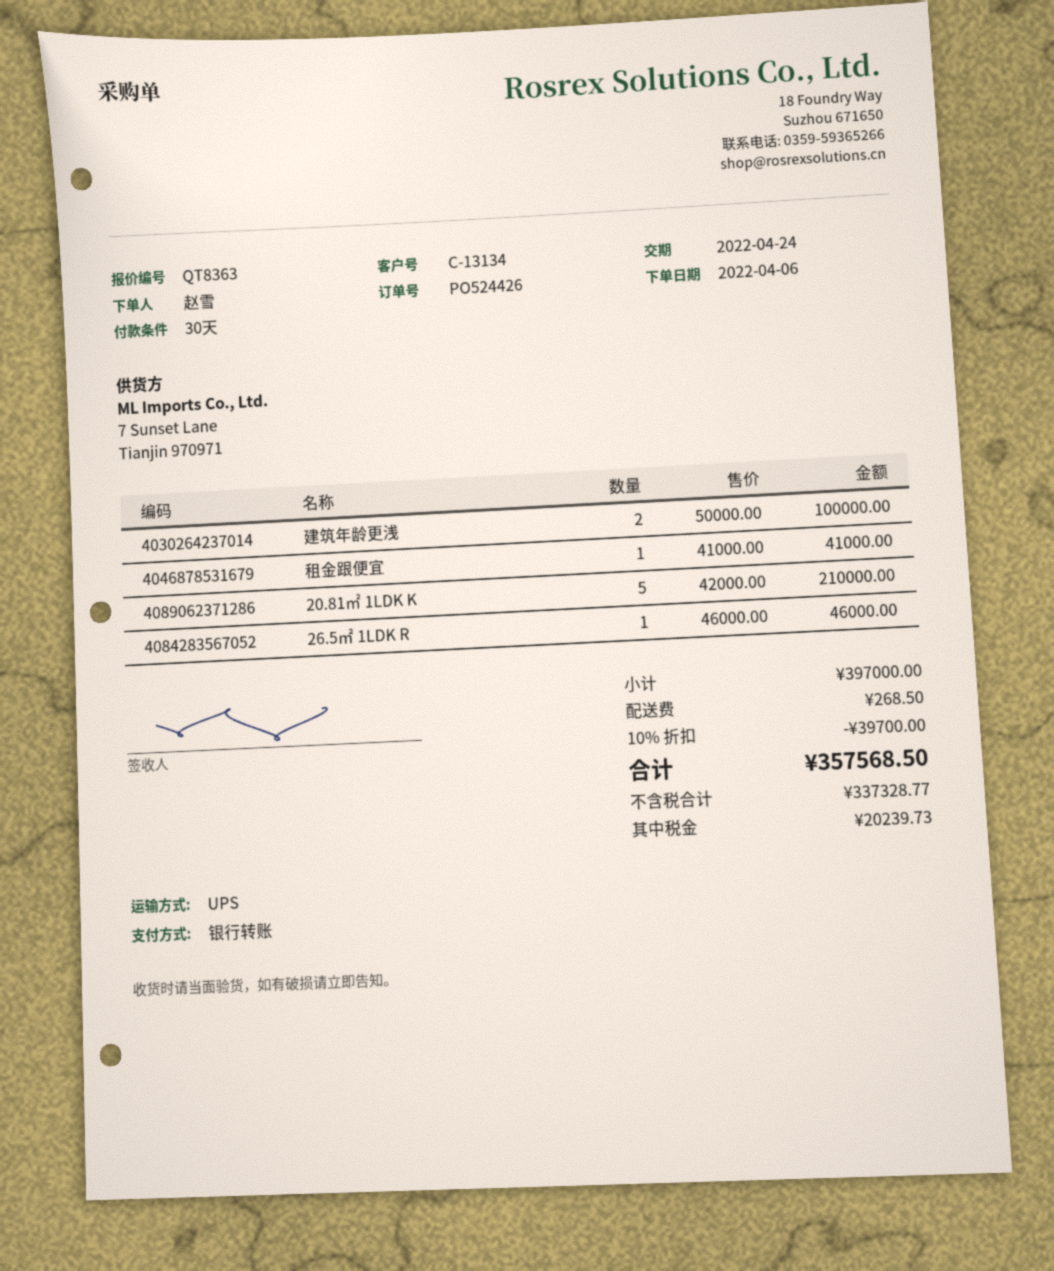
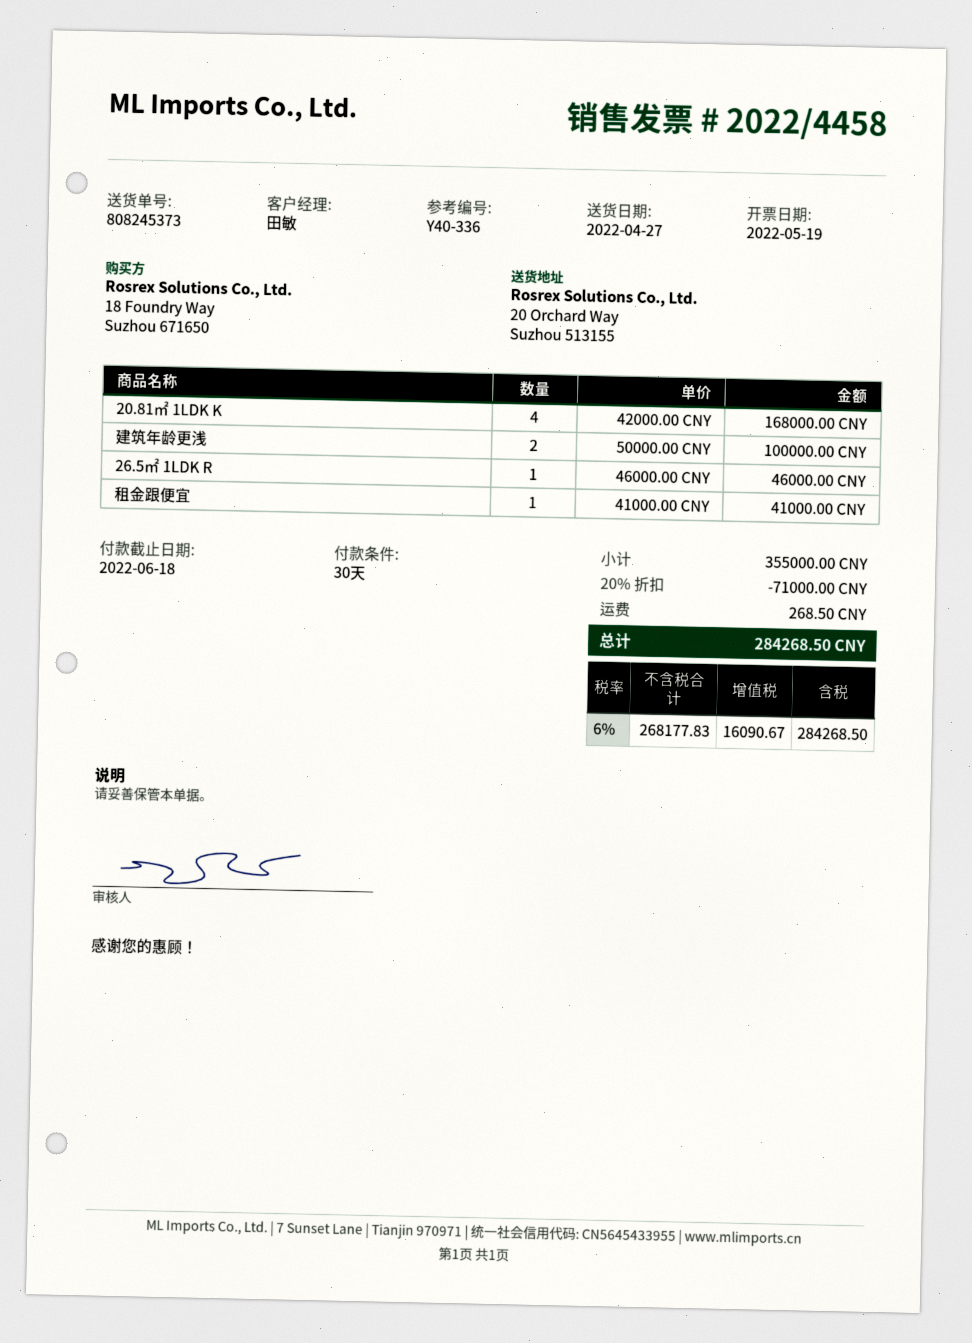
delivery date: 2022-04-24 -> 2022-04-27
20.81㎡ 1LDK K: 5 x 42000.00 = 210000.00 -> 4 x 42000.00 = 168000.00
subtotal: 397000.00 -> 355000.00
discount: 10% = 39700.00 -> 20% = 71000.00
net: 337328.77 -> 268177.83
tax: 20239.73 -> 16090.67
total: 357568.50 -> 284268.50

